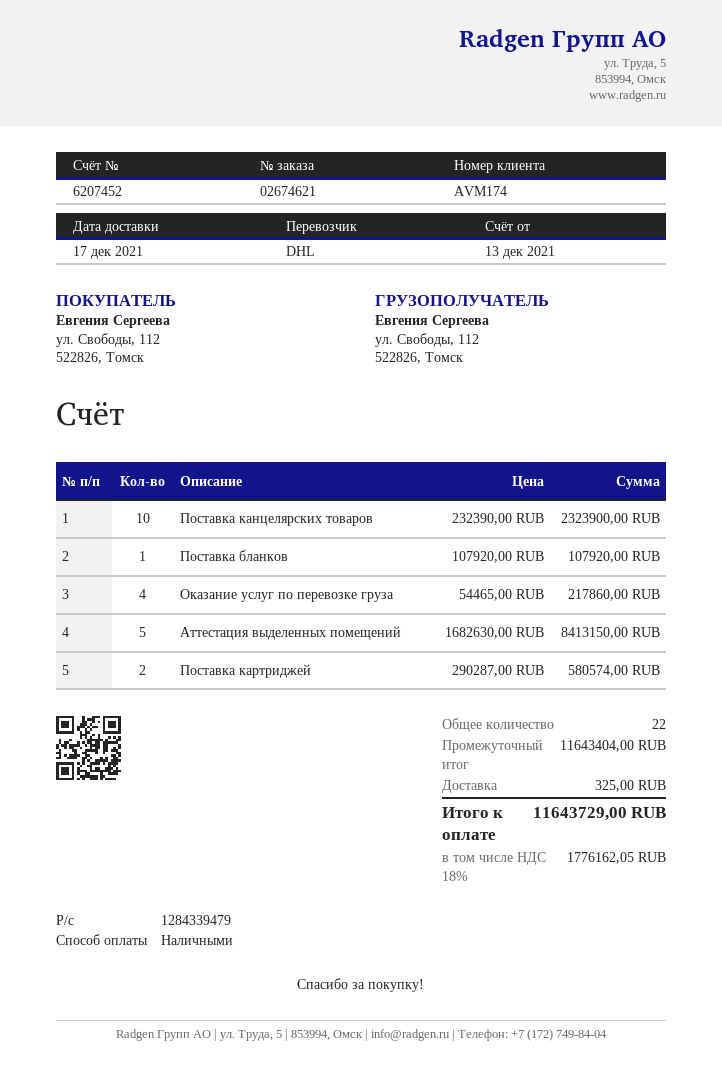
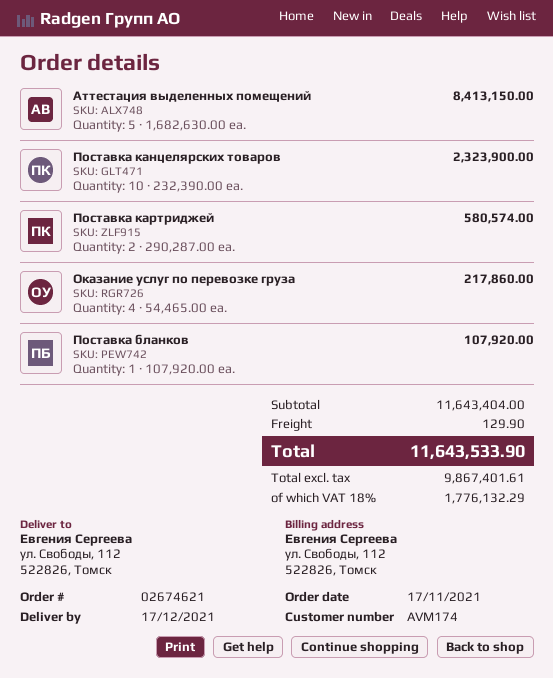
shipping: 325.00 -> 129.90
tax: 18% = 1776162.05 -> 18% = 1776132.29
total: 11643729.00 -> 11643533.90

